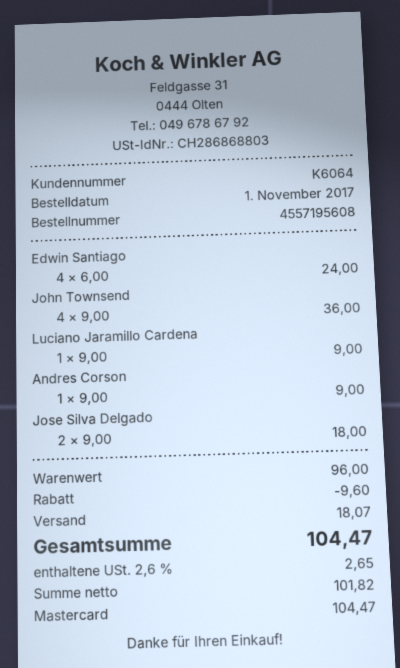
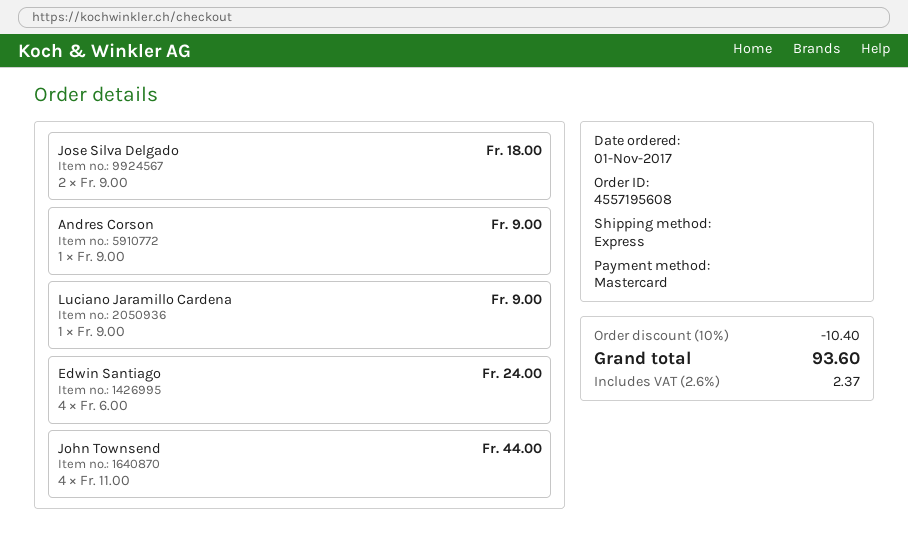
John Townsend: 4 x 9.00 = 36.00 -> 4 x 11.00 = 44.00
discount: 9.60 -> 10.40
shipping: 18.07 -> none
tax: 2.6% = 2.65 -> 2.6% = 2.37
total: 104.47 -> 93.60

